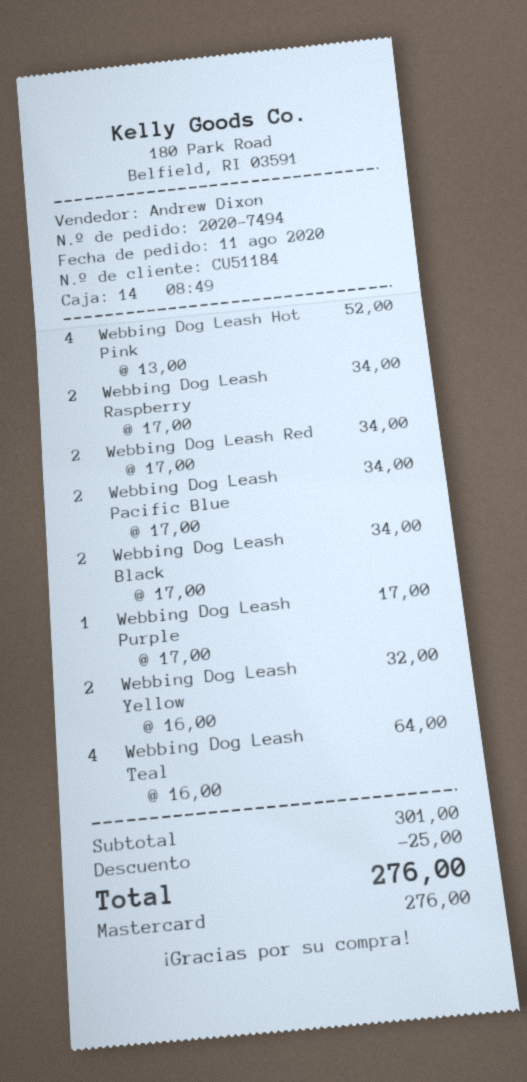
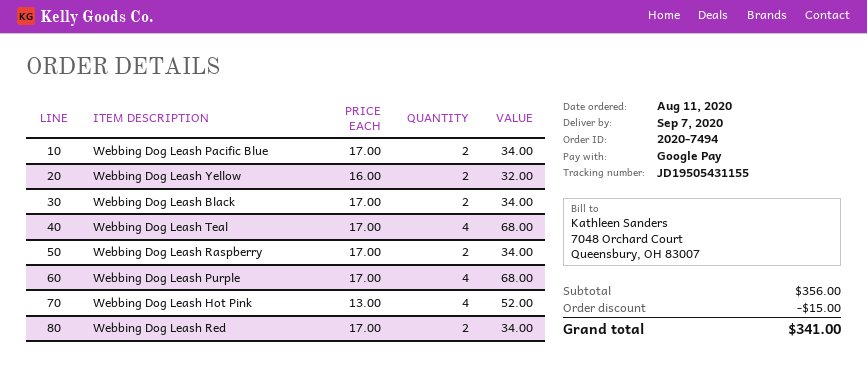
payment method: Mastercard -> Google Pay
Webbing Dog Leash Purple: 1 x 17.00 = 17.00 -> 4 x 17.00 = 68.00
Webbing Dog Leash Teal: 4 x 16.00 = 64.00 -> 4 x 17.00 = 68.00
subtotal: 301.00 -> 356.00
discount: 25.00 -> 15.00
total: 276.00 -> 341.00

